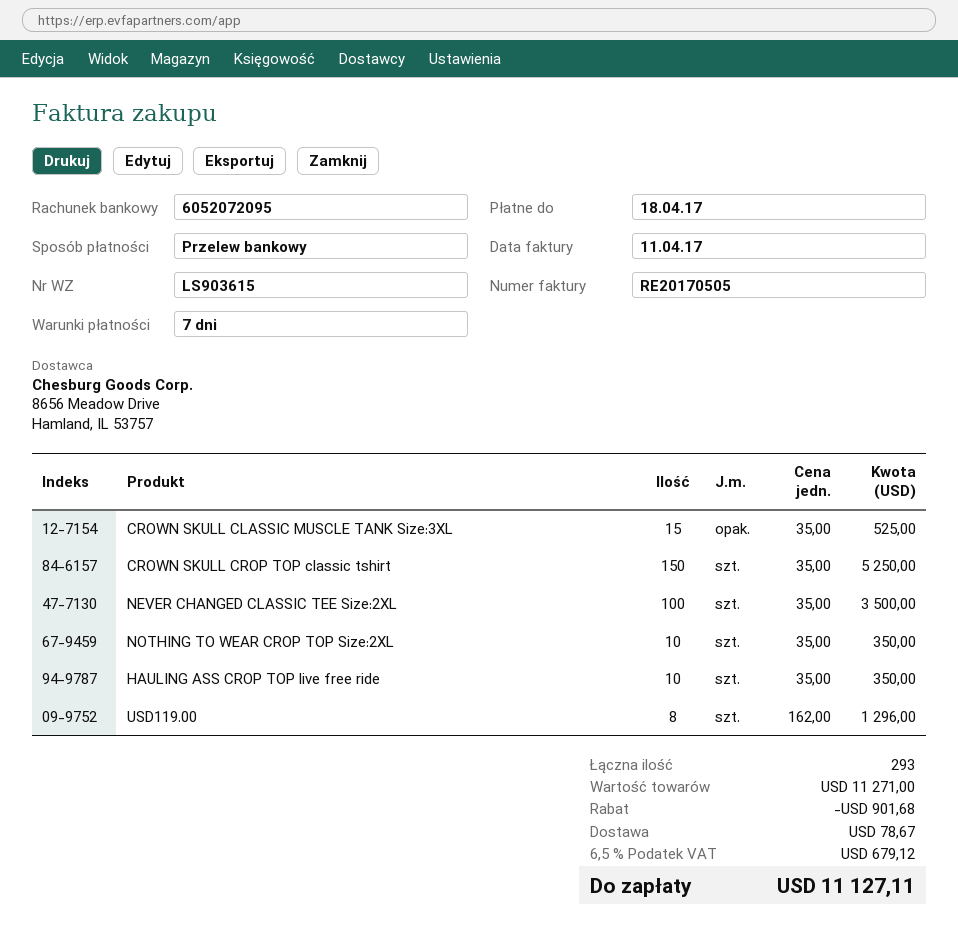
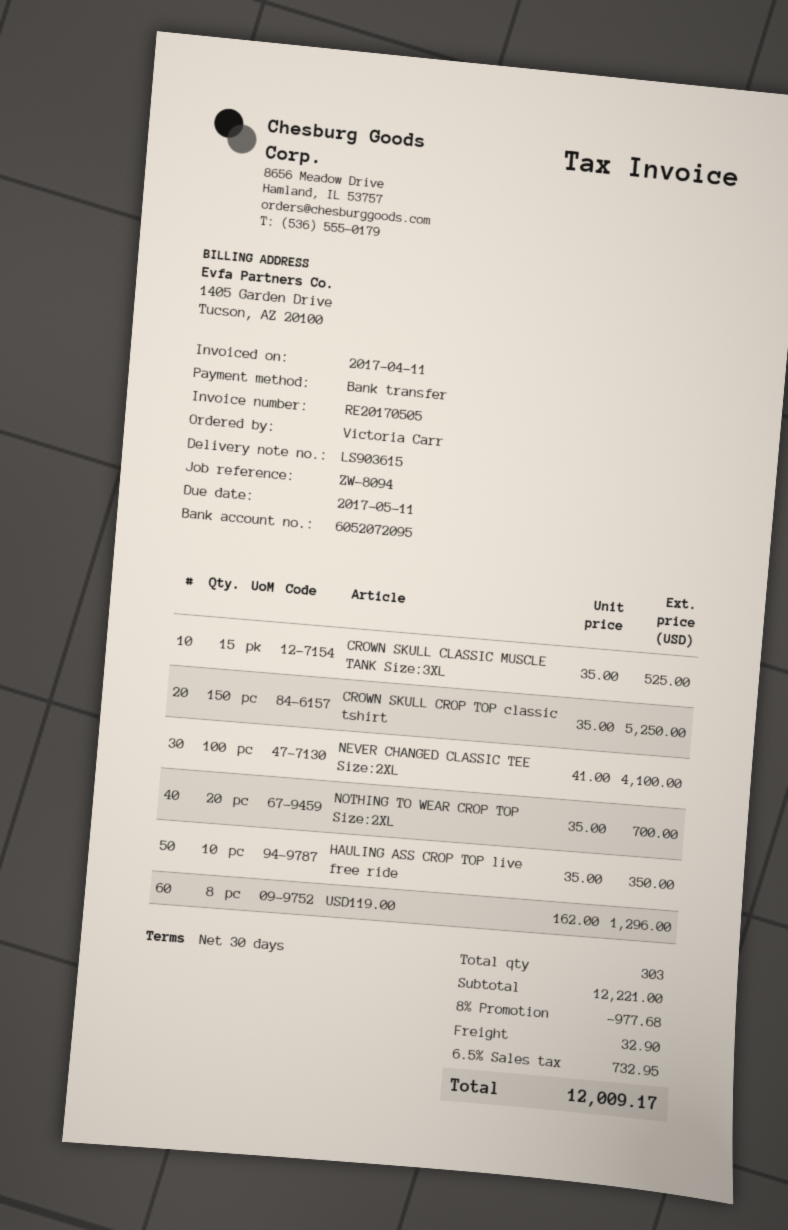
payment terms: 7 days -> 30 days
due date: 2017-04-18 -> 2017-05-11
NEVER CHANGED CLASSIC TEE Size:2XL: 100 x 35.00 = 3500.00 -> 100 x 41.00 = 4100.00
NOTHING TO WEAR CROP TOP Size:2XL: 10 x 35.00 = 350.00 -> 20 x 35.00 = 700.00
total quantity: 293 -> 303
subtotal: 11271.00 -> 12221.00
discount: 901.68 -> 977.68
shipping: 78.67 -> 32.90
tax: 6.5% = 679.12 -> 6.5% = 732.95
total: 11127.11 -> 12009.17

